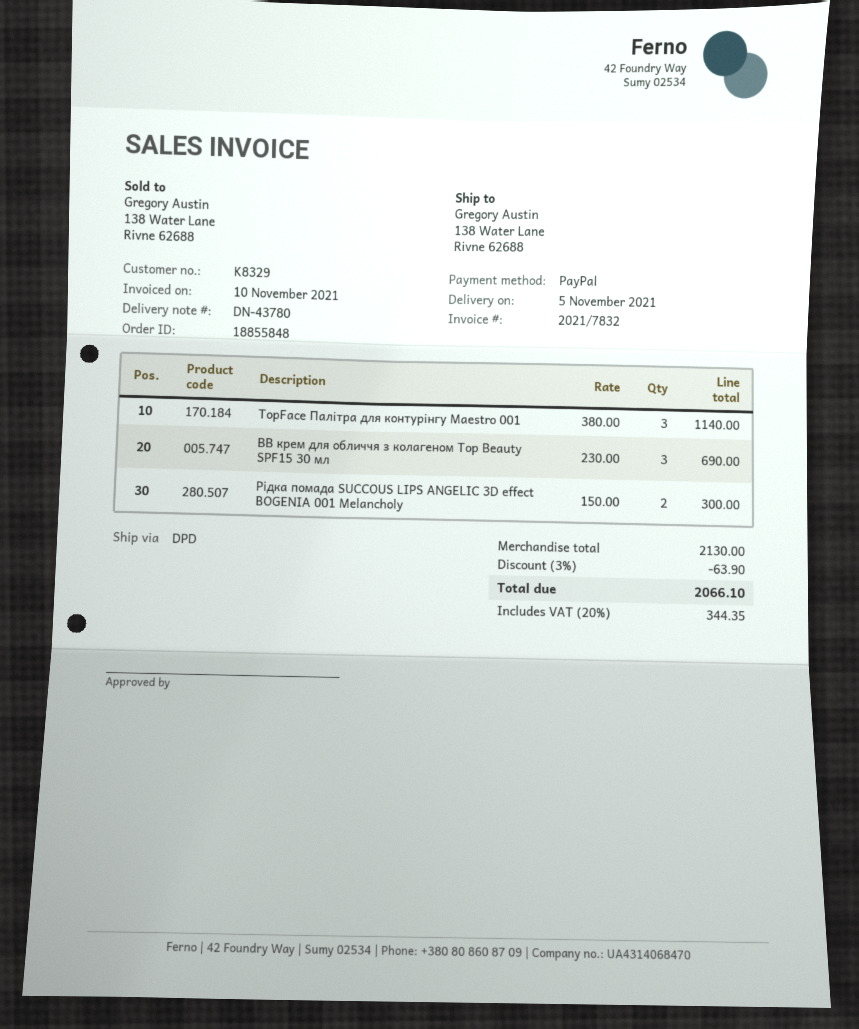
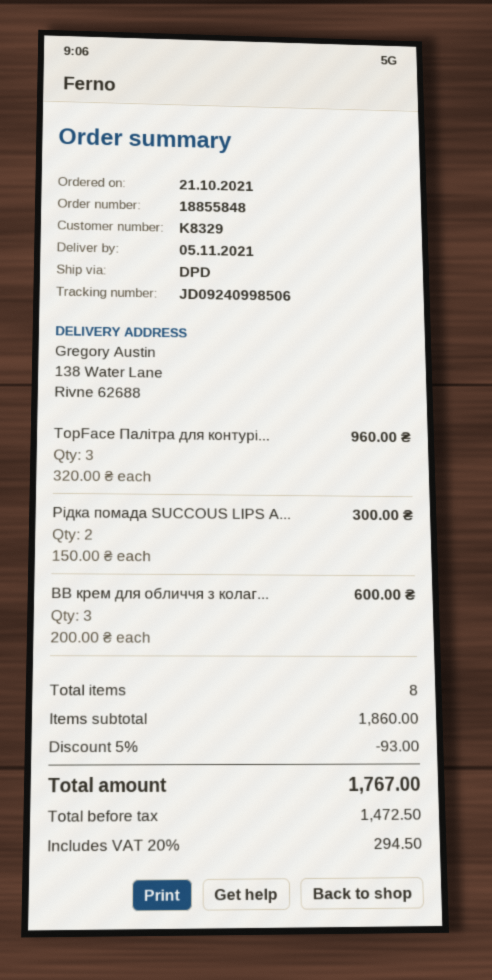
TopFace Палітра для контурінгу Maestro 001: 3 x 380.00 = 1140.00 -> 3 x 320.00 = 960.00
ВВ крем для обличчя з колагеном Top Вeauty SPF15 30 мл: 3 x 230.00 = 690.00 -> 3 x 200.00 = 600.00
subtotal: 2130.00 -> 1860.00
discount: 3% = 63.90 -> 5% = 93.00
tax: 20% = 344.35 -> 20% = 294.50
total: 2066.10 -> 1767.00

